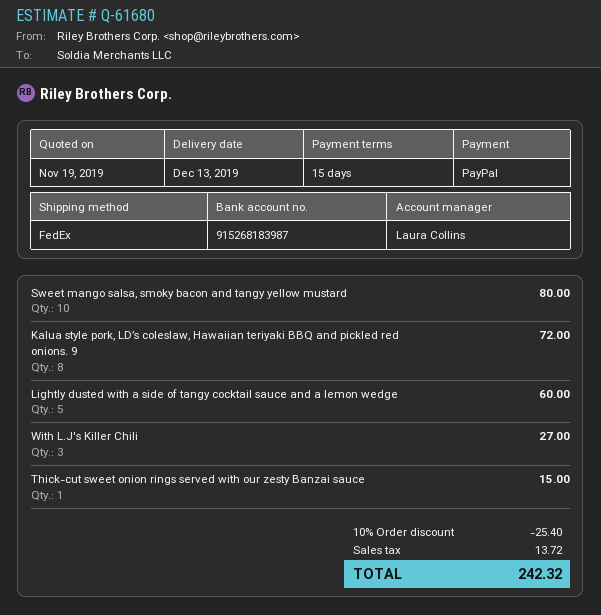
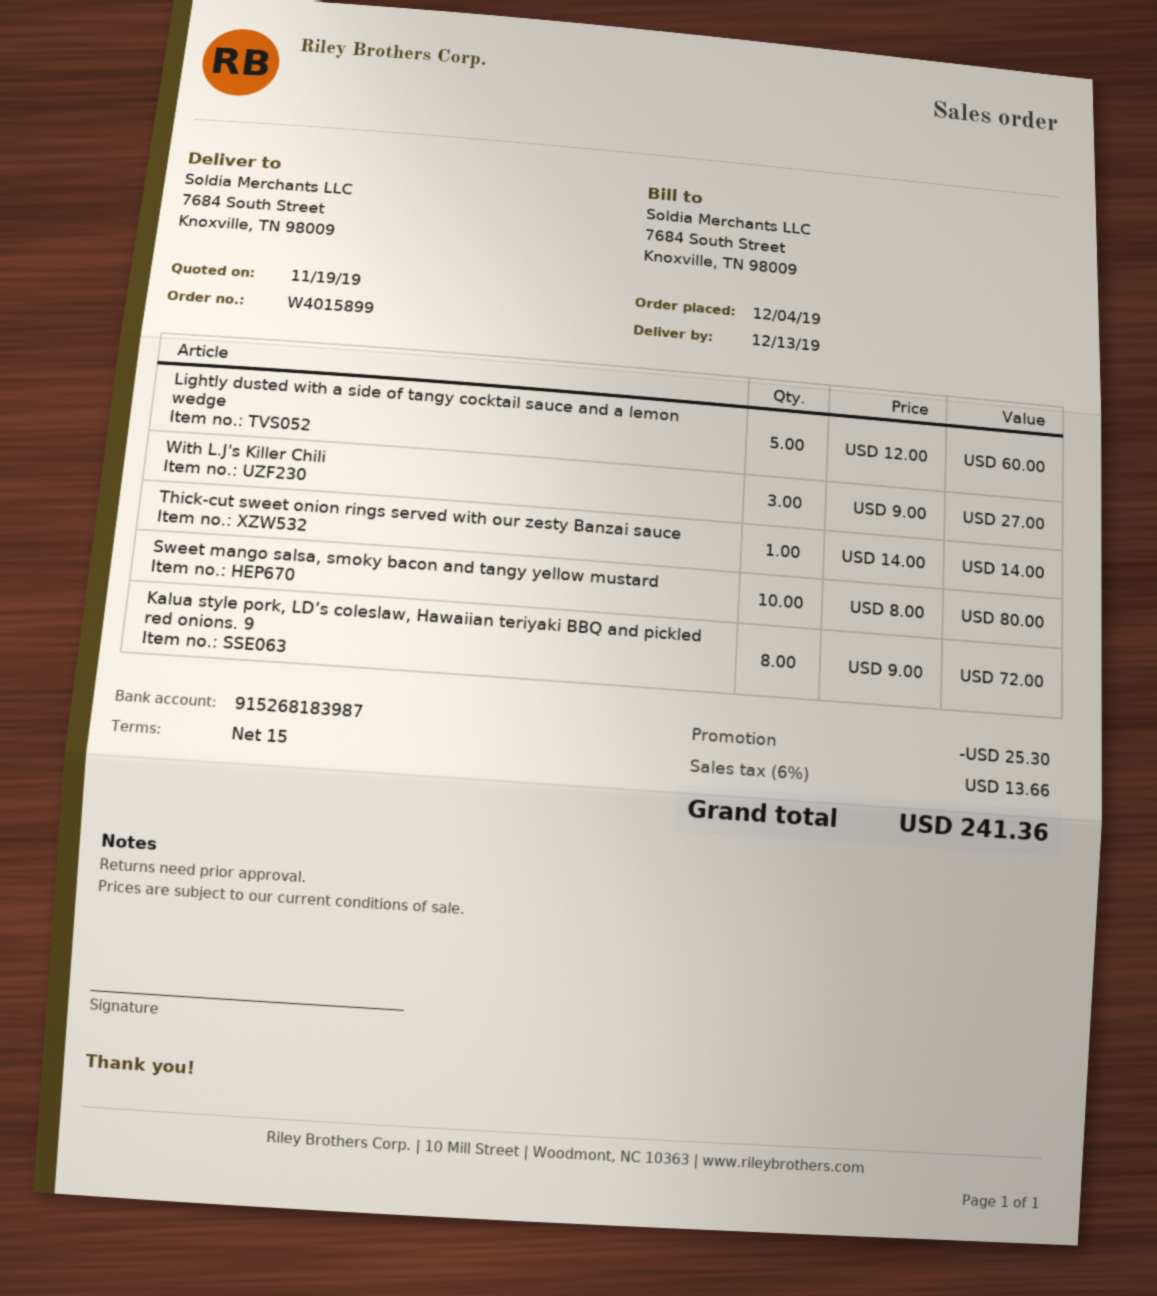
Thick-cut sweet onion rings served with our zesty Banzai sauce: 1 for 15.00 -> 1 for 14.00
discount: 25.40 -> 25.30
tax: 13.72 -> 13.66
total: 242.32 -> 241.36

